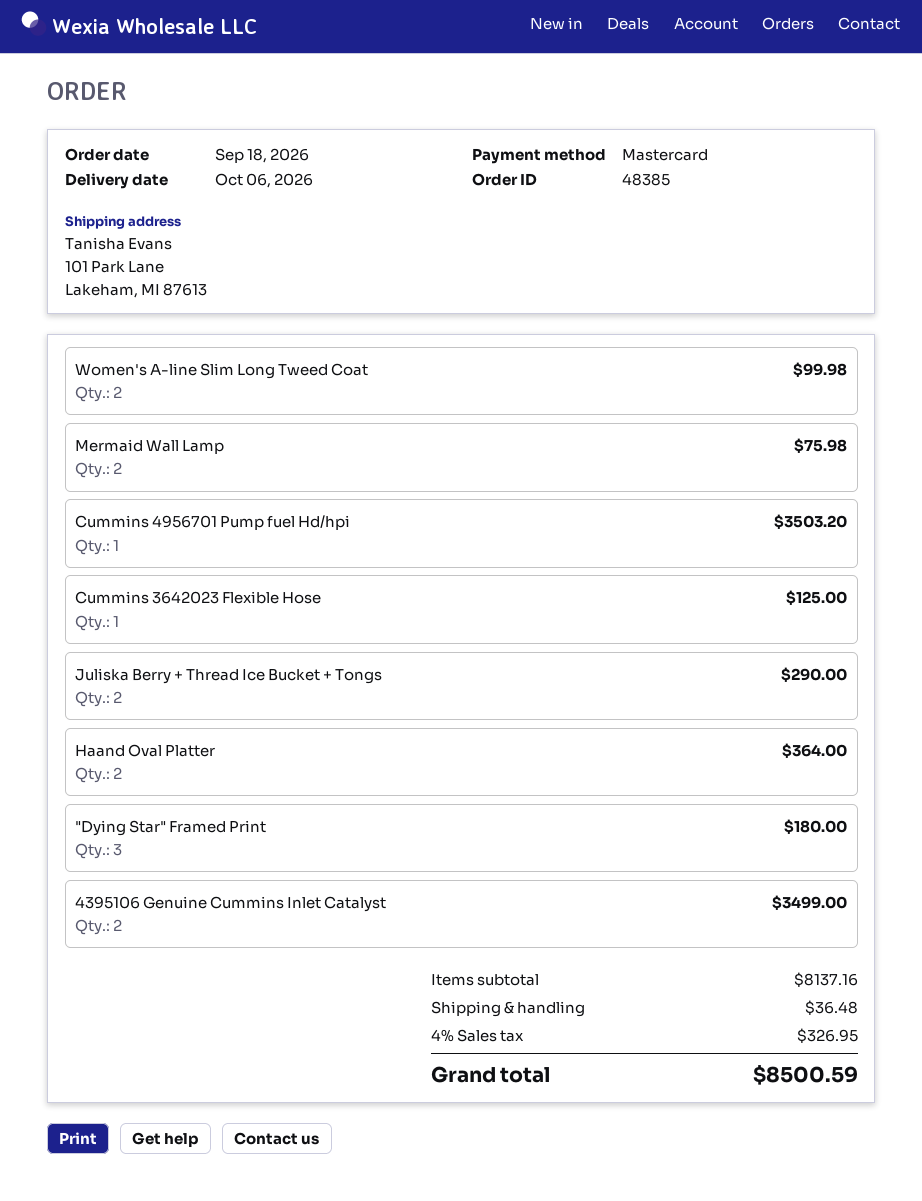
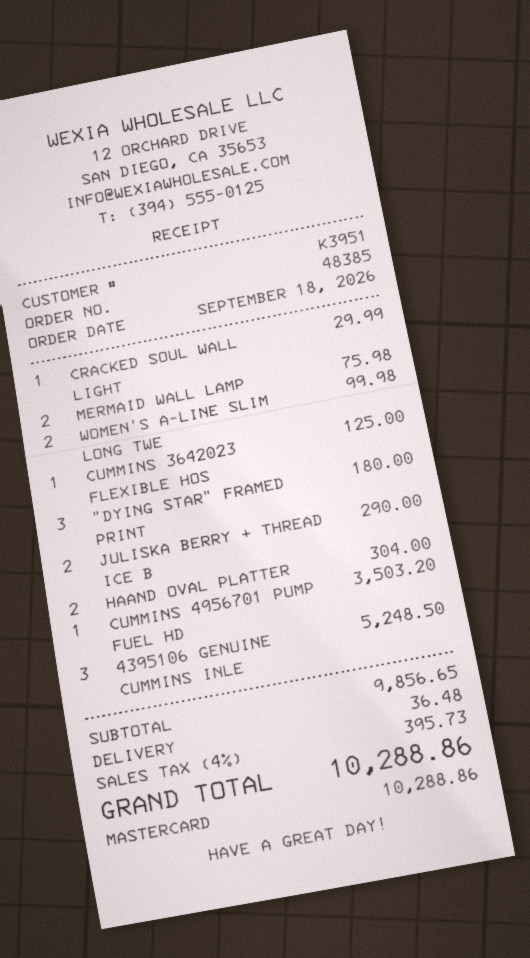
Haand Oval Platter: 2 for 364.00 -> 2 for 304.00
4395106 Genuine Cummins Inlet Catalyst: 2 for 3499.00 -> 3 for 5248.50
CRACKED SOUL WALL LIGHT: none -> 1 for 29.99
subtotal: 8137.16 -> 9856.65
tax: 4% = 326.95 -> 4% = 395.73
total: 8500.59 -> 10288.86

